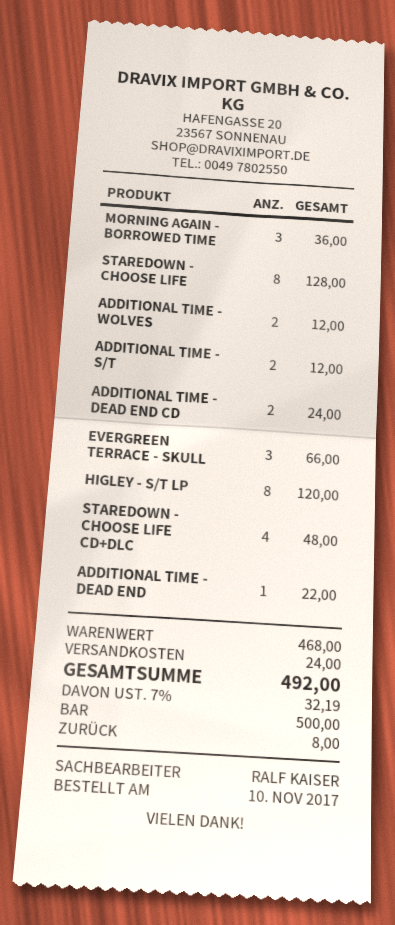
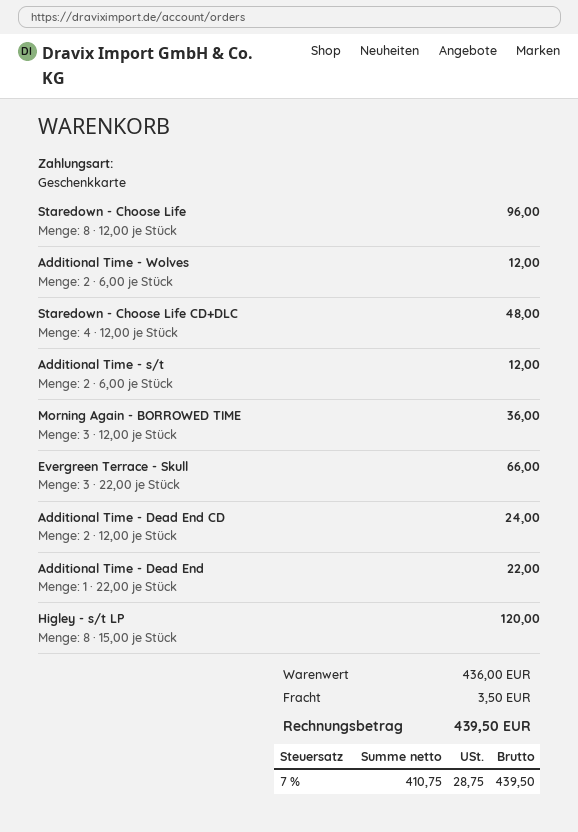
payment method: cash -> gift card
STAREDOWN - CHOOSE LIFE: 8 for 128.00 -> 8 for 96.00
subtotal: 468.00 -> 436.00
shipping: 24.00 -> 3.50
tax: 7% = 32.19 -> 7% = 28.75
total: 492.00 -> 439.50

